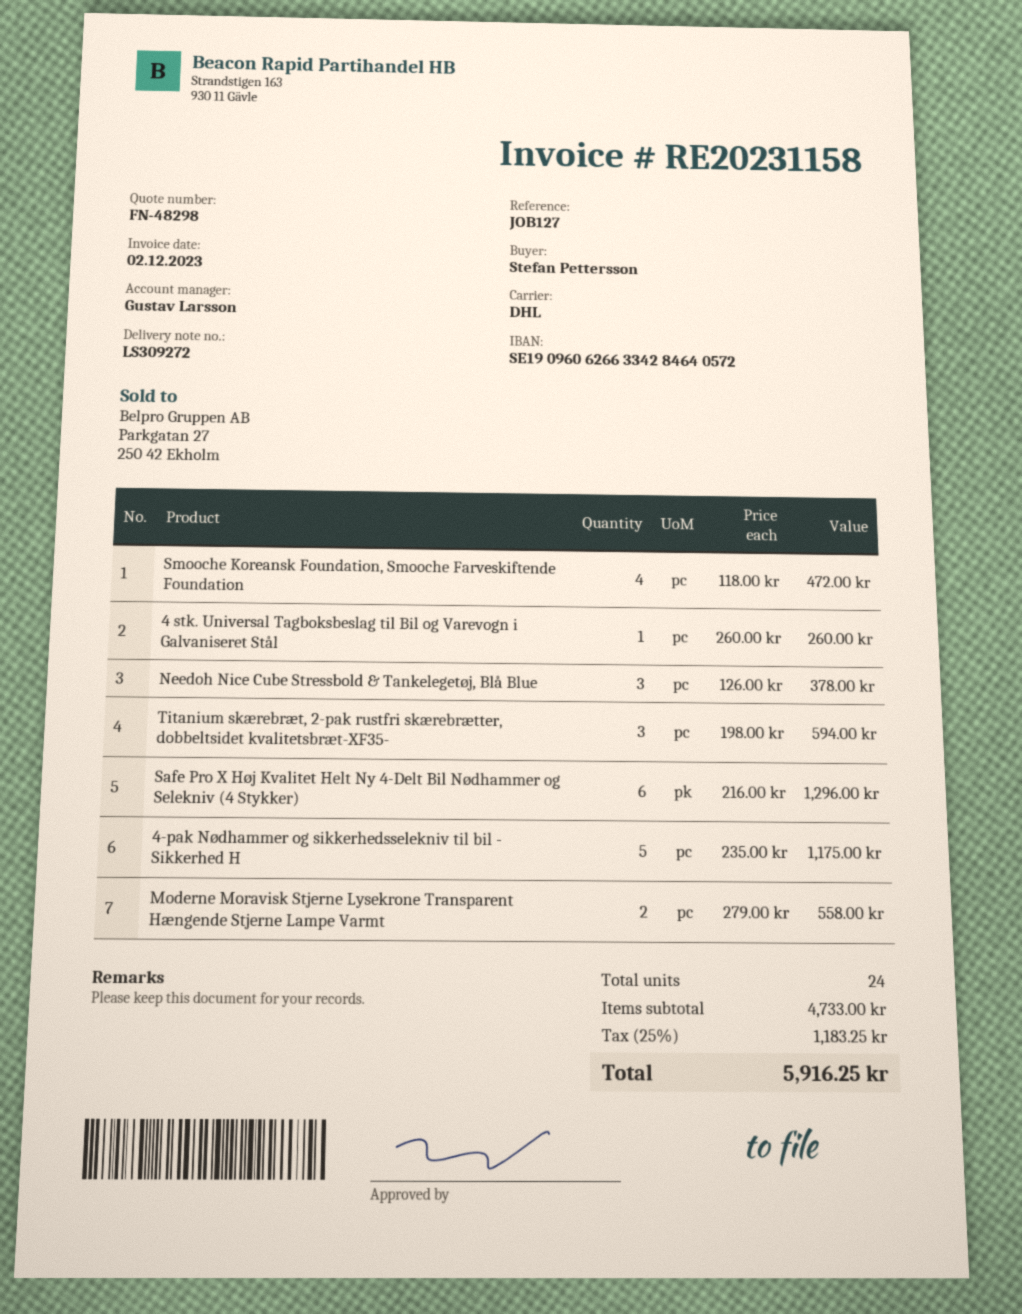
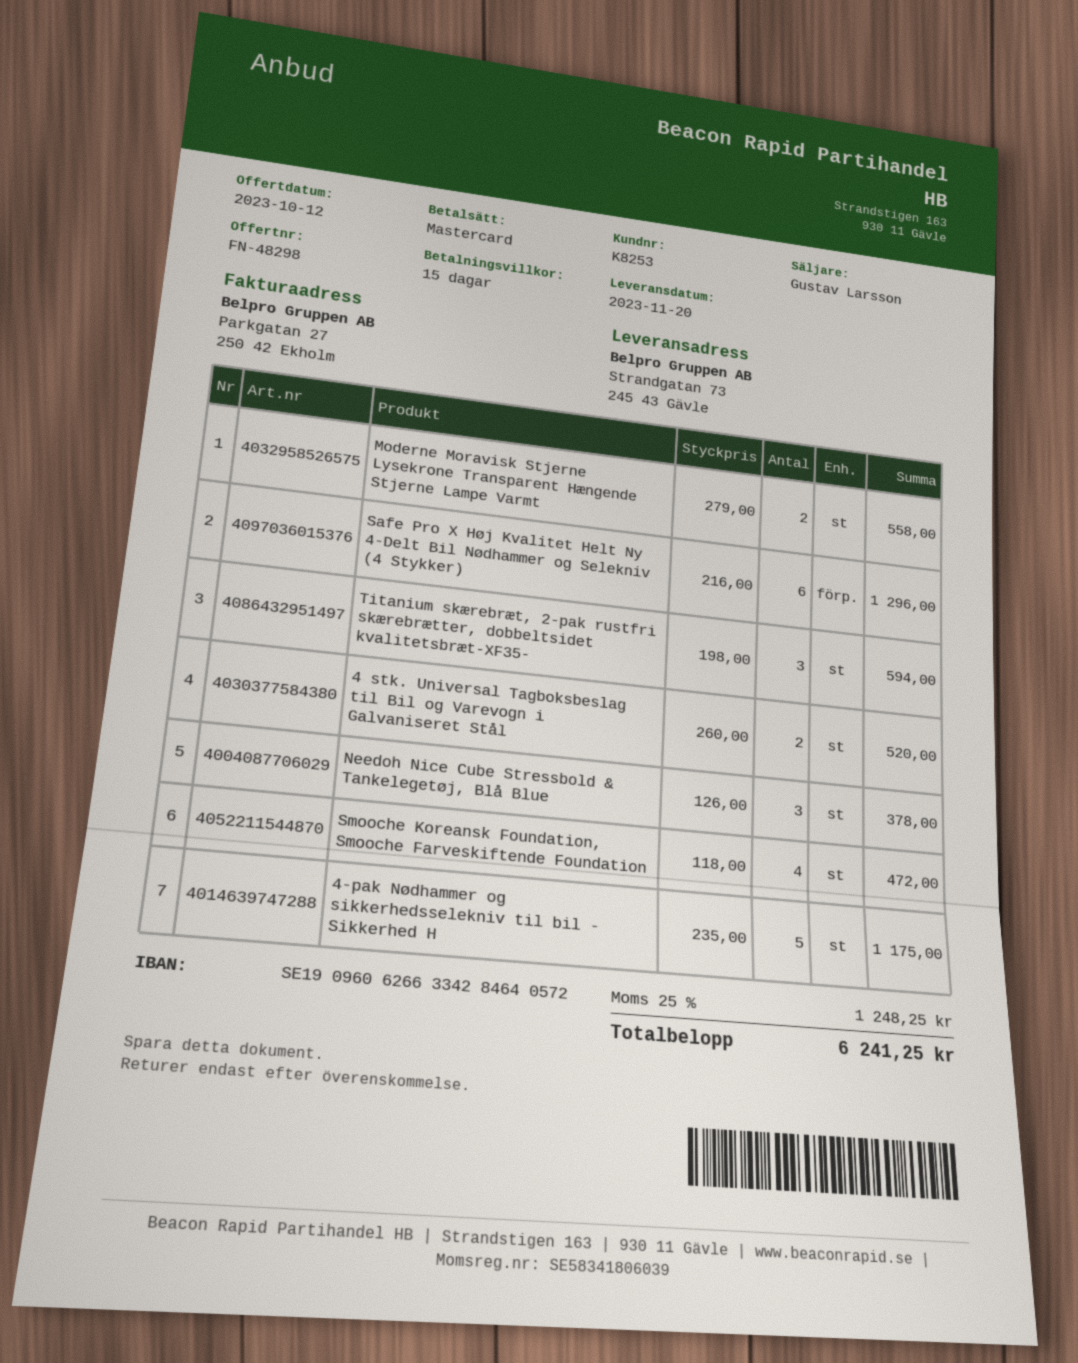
4 stk. Universal Tagboksbeslag til Bil og Varevogn i Galvaniseret Stål: 1 x 260.00 = 260.00 -> 2 x 260.00 = 520.00
tax: 25% = 1183.25 -> 25% = 1248.25
total: 5916.25 -> 6241.25

